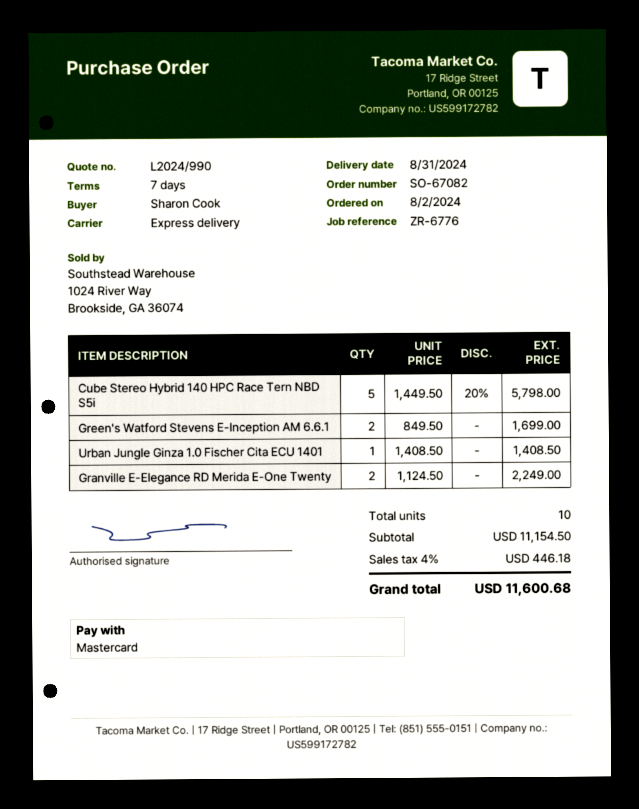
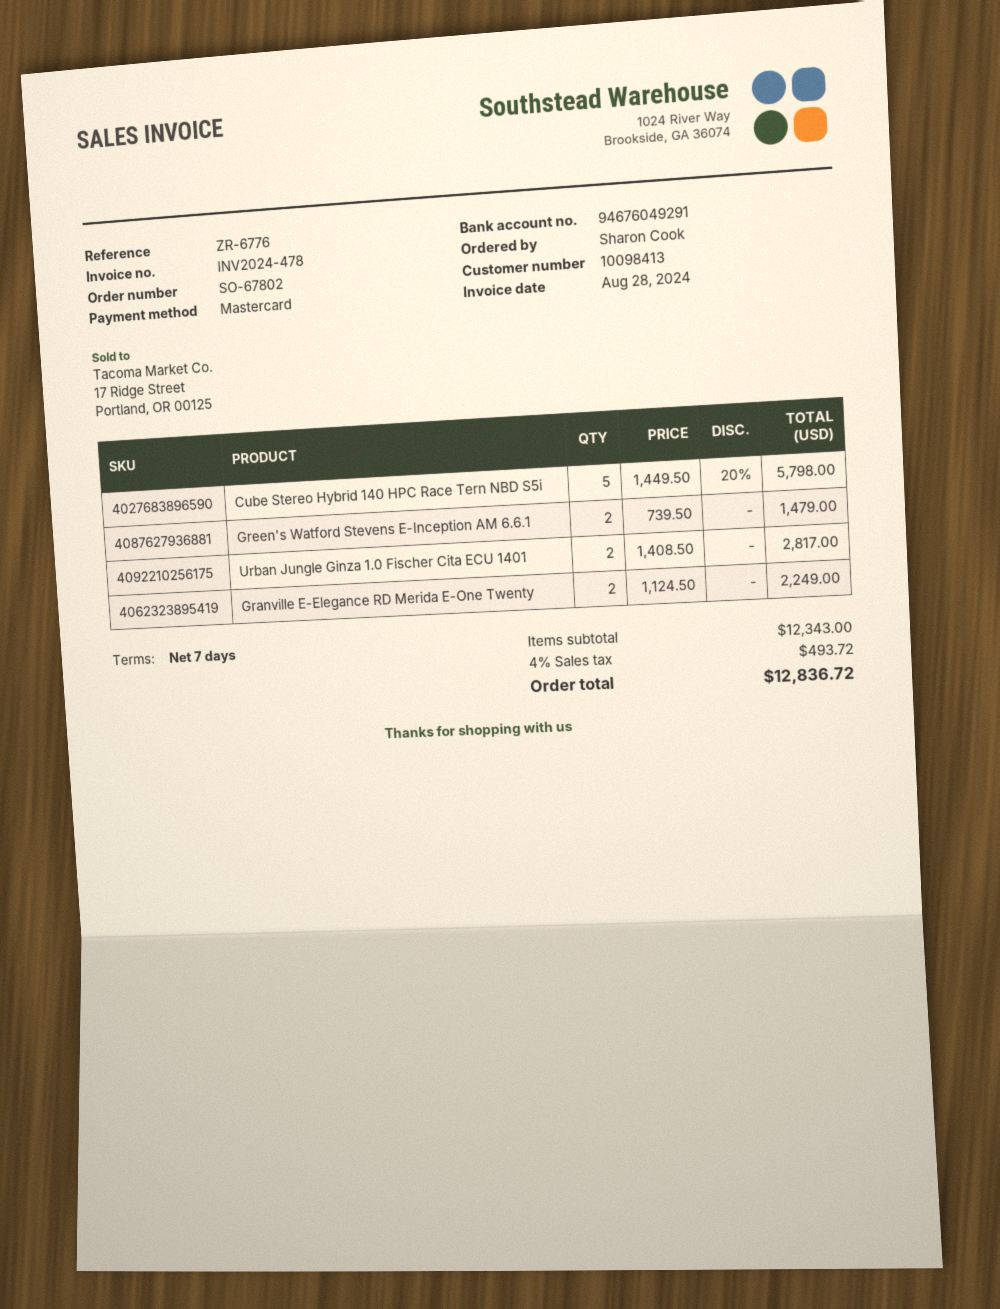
order number: SO-67082 -> SO-67802
Green's Watford Stevens E-Inception AM 6.6.1: 2 x 849.50 = 1699.00 -> 2 x 739.50 = 1479.00
Urban Jungle Ginza 1.0 Fischer Cita ECU 1401: 1 x 1408.50 = 1408.50 -> 2 x 1408.50 = 2817.00
subtotal: 11154.50 -> 12343.00
tax: 4% = 446.18 -> 4% = 493.72
total: 11600.68 -> 12836.72

